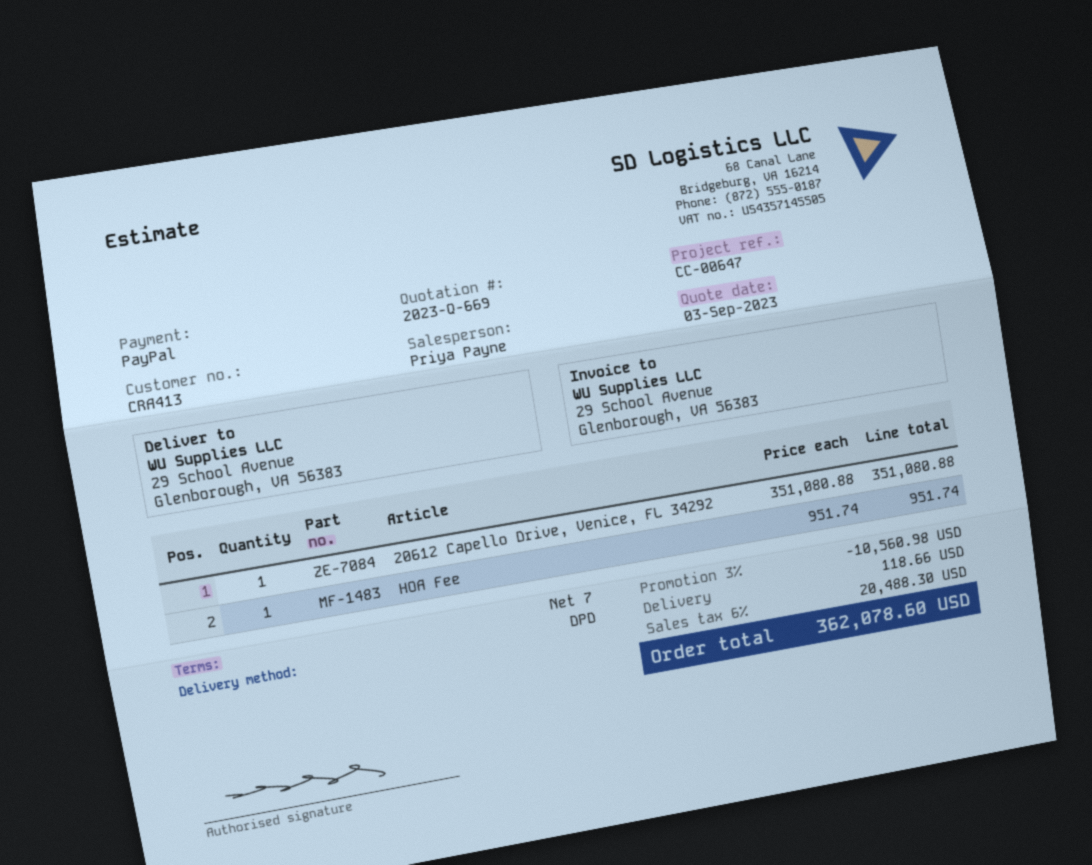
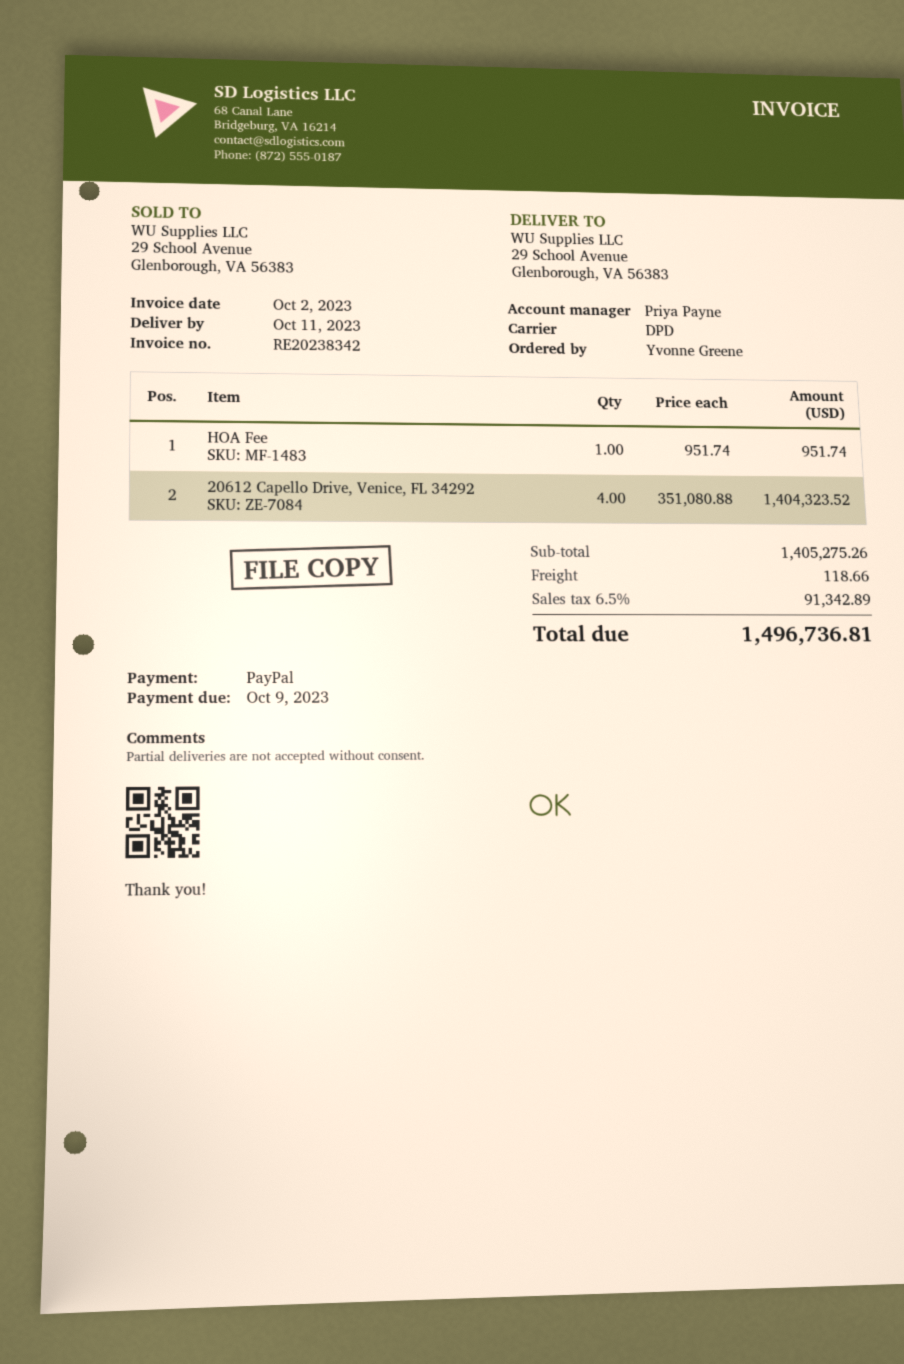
20612 Capello Drive, Venice, FL 34292: 1 x 351080.88 = 351080.88 -> 4 x 351080.88 = 1404323.52
discount: 3% = 10560.98 -> none
tax: 6% = 20488.30 -> 6.5% = 91342.89
total: 362078.60 -> 1496736.81

